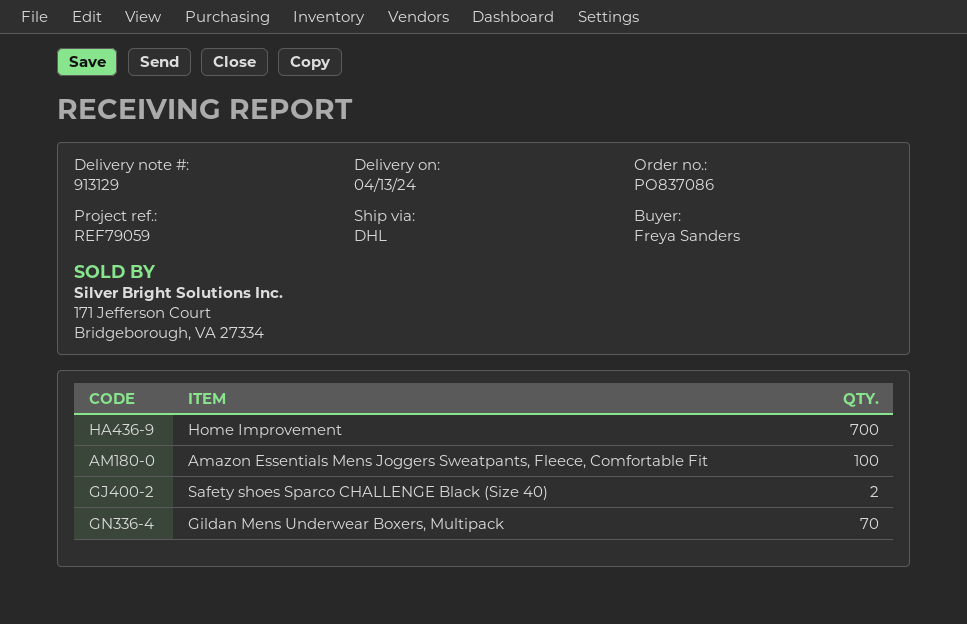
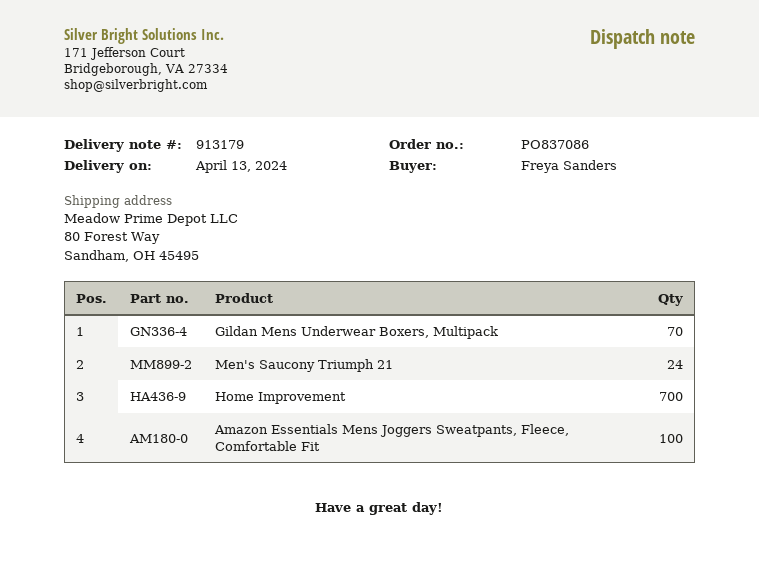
delivery note number: 913129 -> 913179
Safety shoes Sparco CHALLENGE Black (Size 40): 2 -> none
Men's Saucony Triumph 21: none -> 24

